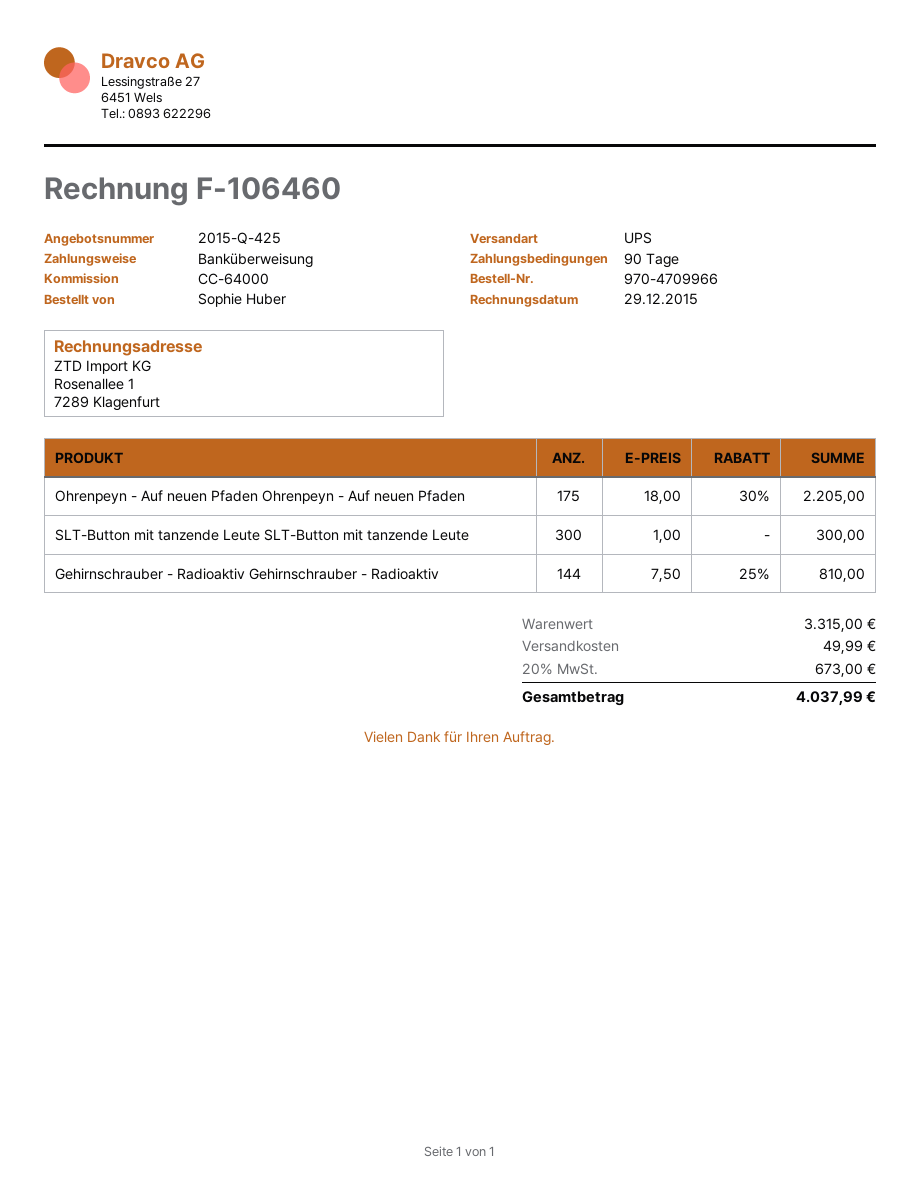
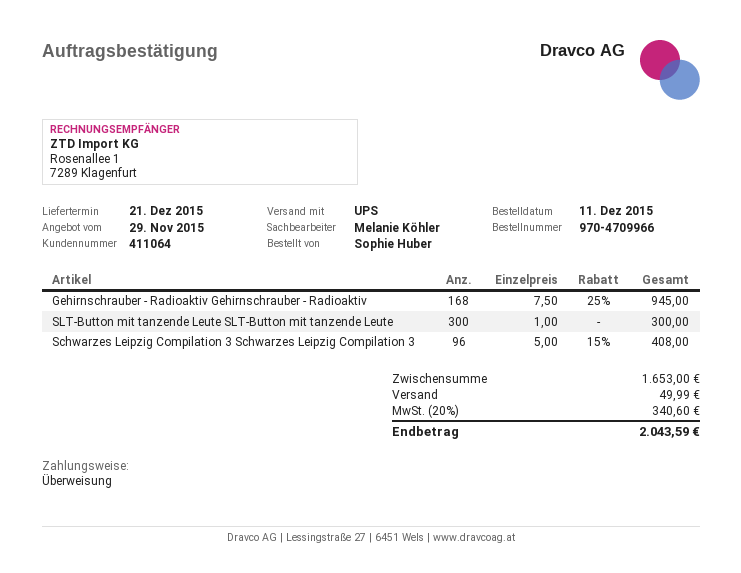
Ohrenpeyn - Auf neuen Pfaden Ohrenpeyn - Auf neuen Pfaden: 175 x 18.00 - 30% = 2205.00 -> none
Gehirnschrauber - Radioaktiv Gehirnschrauber - Radioaktiv: 144 x 7.50 - 25% = 810.00 -> 168 x 7.50 - 25% = 945.00
Schwarzes Leipzig Compilation 3 Schwarzes Leipzig Compilation 3: none -> 96 x 5.00 - 15% = 408.00
subtotal: 3315.00 -> 1653.00
tax: 20% = 673.00 -> 20% = 340.60
total: 4037.99 -> 2043.59

